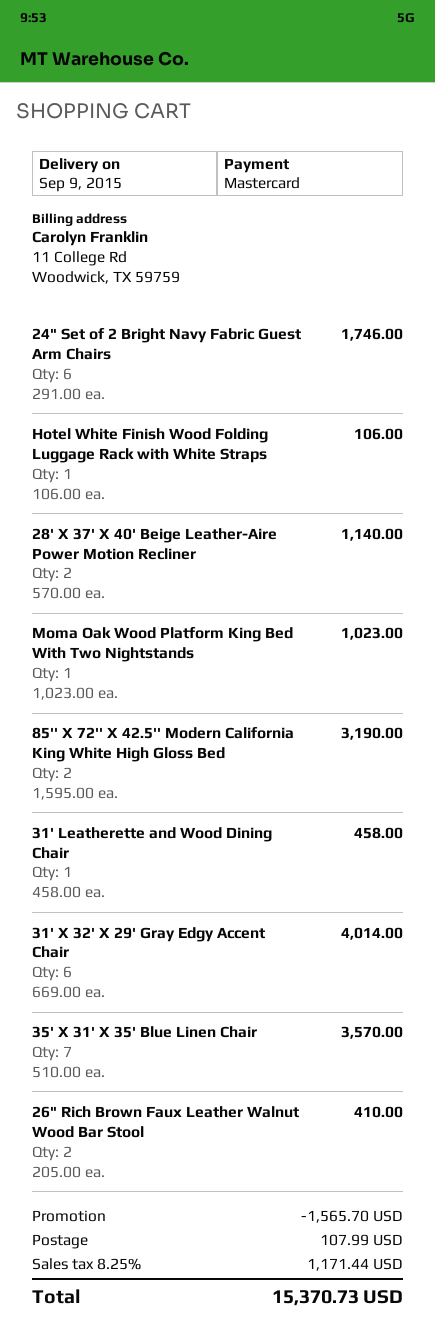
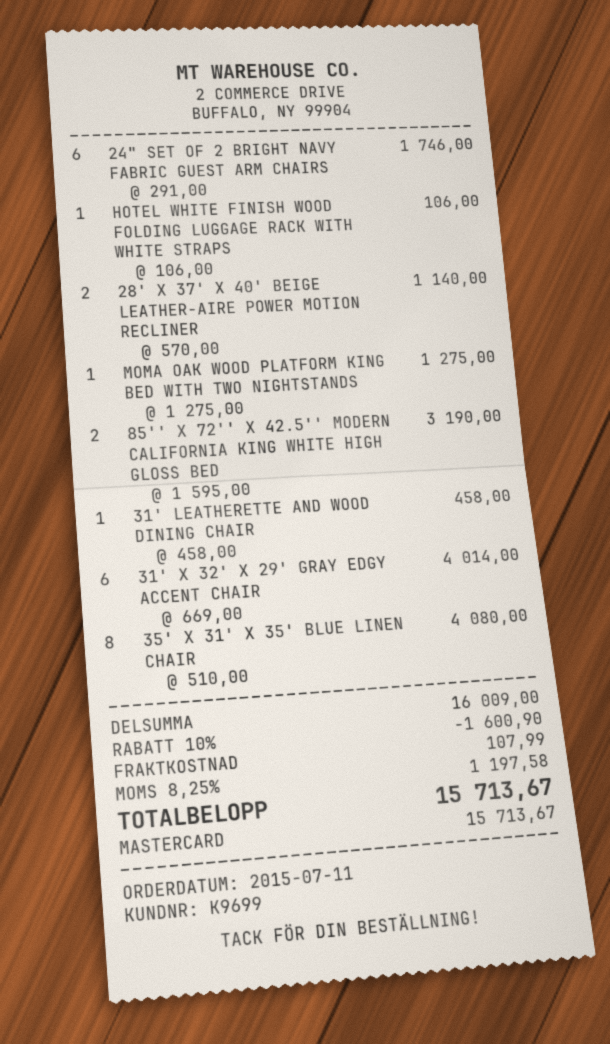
Moma Oak Wood Platform King Bed With Two Nightstands: 1 x 1023.00 = 1023.00 -> 1 x 1275.00 = 1275.00
35' X 31' X 35' Blue Linen Chair: 7 x 510.00 = 3570.00 -> 8 x 510.00 = 4080.00
26" Rich Brown Faux Leather Walnut Wood Bar Stool: 2 x 205.00 = 410.00 -> none
discount: 1565.70 -> 1600.90
tax: 8.25% = 1171.44 -> 8.25% = 1197.58
total: 15370.73 -> 15713.67

